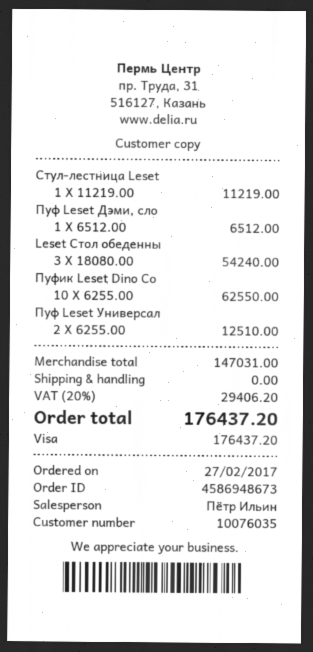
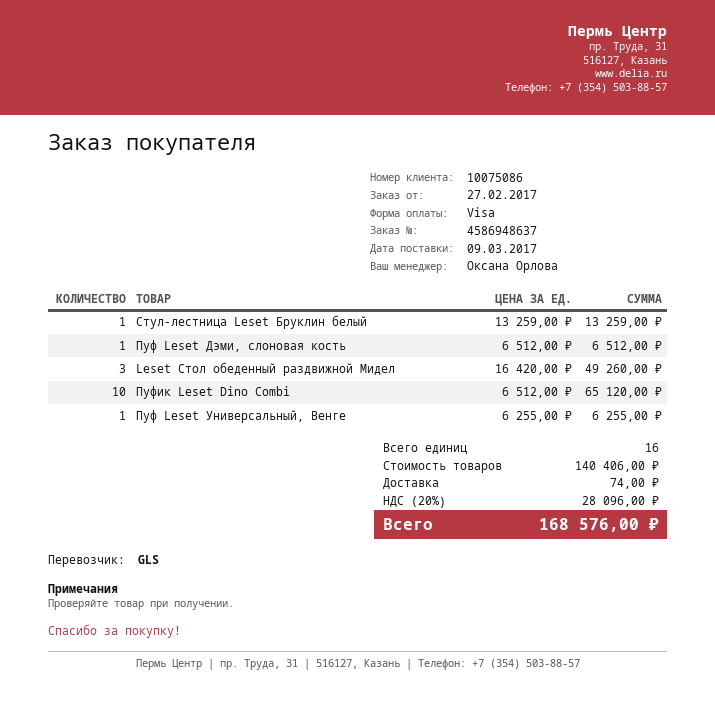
order number: 4586948673 -> 4586948637
customer number: 10076035 -> 10075086
sales rep: Пётр Ильин -> Оксана Орлова
Стул-лестница Leset: 1 x 11219.00 = 11219.00 -> 1 x 13259.00 = 13259.00
Leset Стол обеденны: 3 x 18080.00 = 54240.00 -> 3 x 16420.00 = 49260.00
Пуфик Leset Dino Co: 10 x 6255.00 = 62550.00 -> 10 x 6512.00 = 65120.00
Пуф Leset Универсал: 2 x 6255.00 = 12510.00 -> 1 x 6255.00 = 6255.00
subtotal: 147031.00 -> 140406.00
shipping: 0.00 -> 74.00
tax: 20% = 29406.20 -> 20% = 28096.00
total: 176437.20 -> 168576.00

